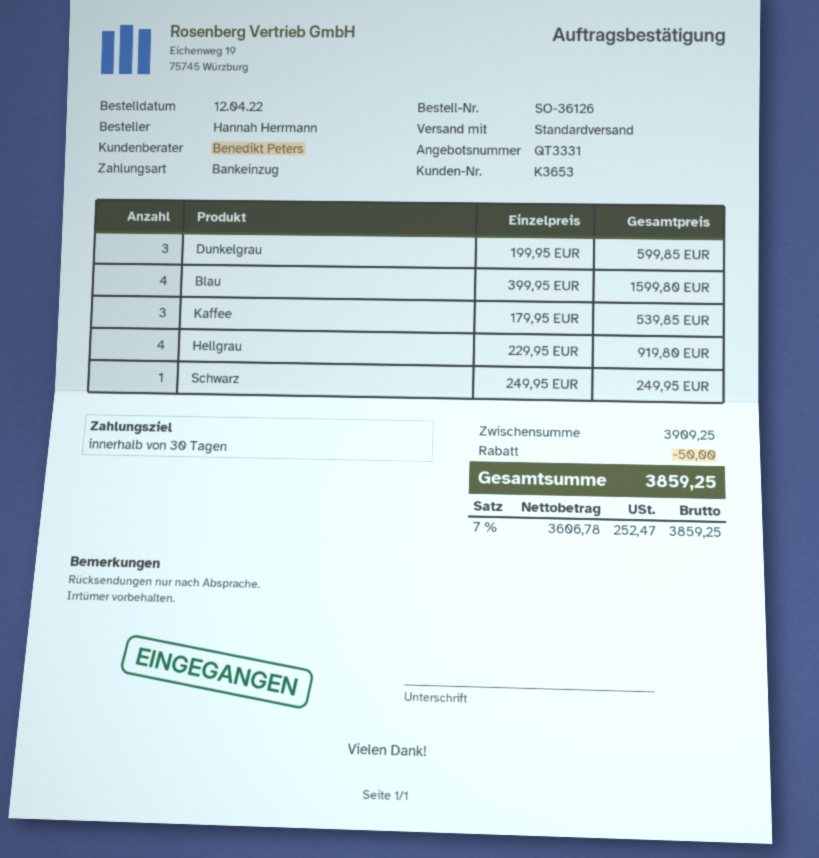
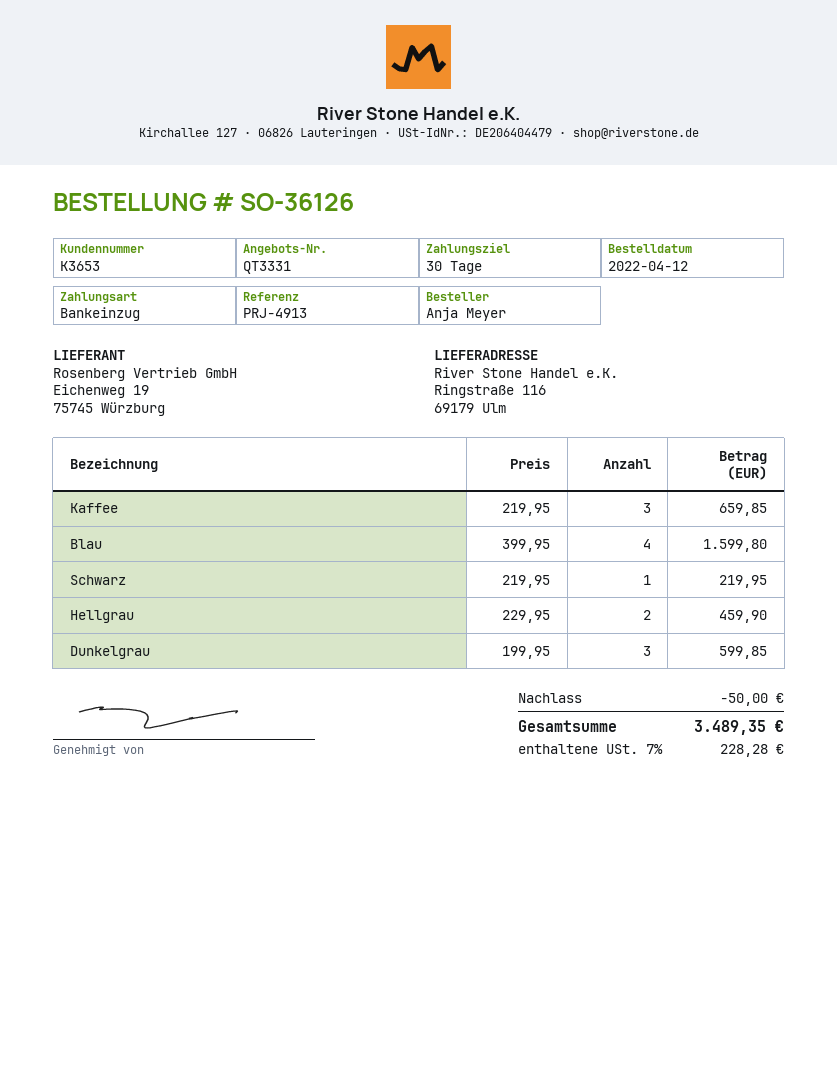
ordered by: Hannah Herrmann -> Anja Meyer
Kaffee: 3 x 179.95 = 539.85 -> 3 x 219.95 = 659.85
Hellgrau: 4 x 229.95 = 919.80 -> 2 x 229.95 = 459.90
Schwarz: 1 x 249.95 = 249.95 -> 1 x 219.95 = 219.95
tax: 7% = 252.47 -> 7% = 228.28
total: 3859.25 -> 3489.35

